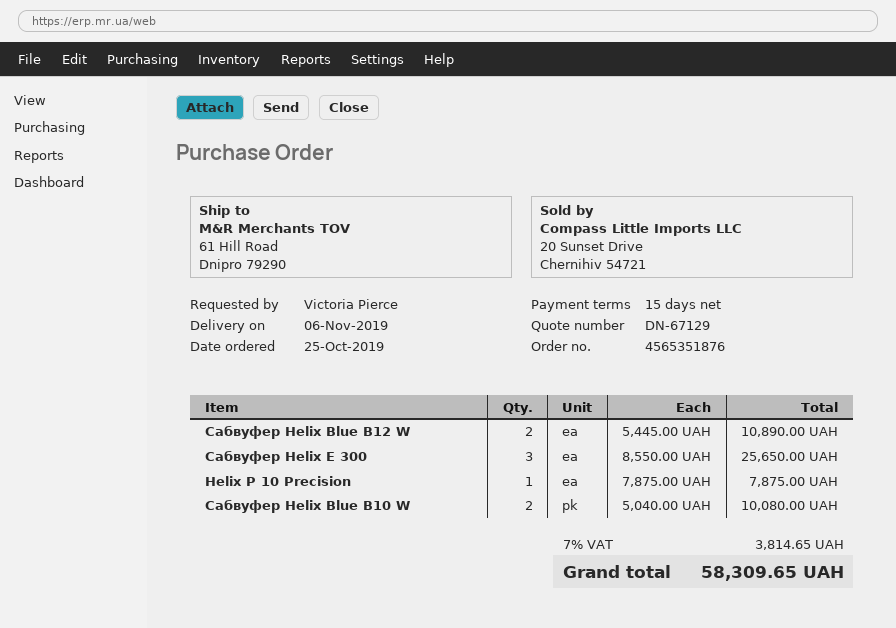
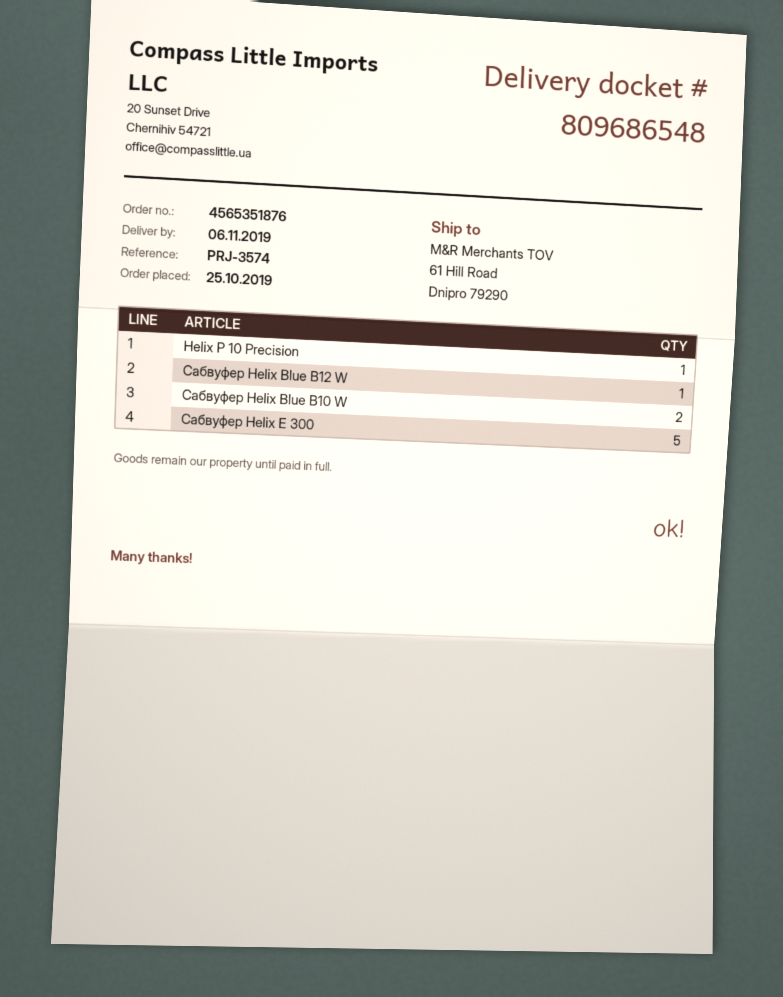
Сабвуфер Helix Blue B12 W: 2 -> 1
Сабвуфер Helix E 300: 3 -> 5

